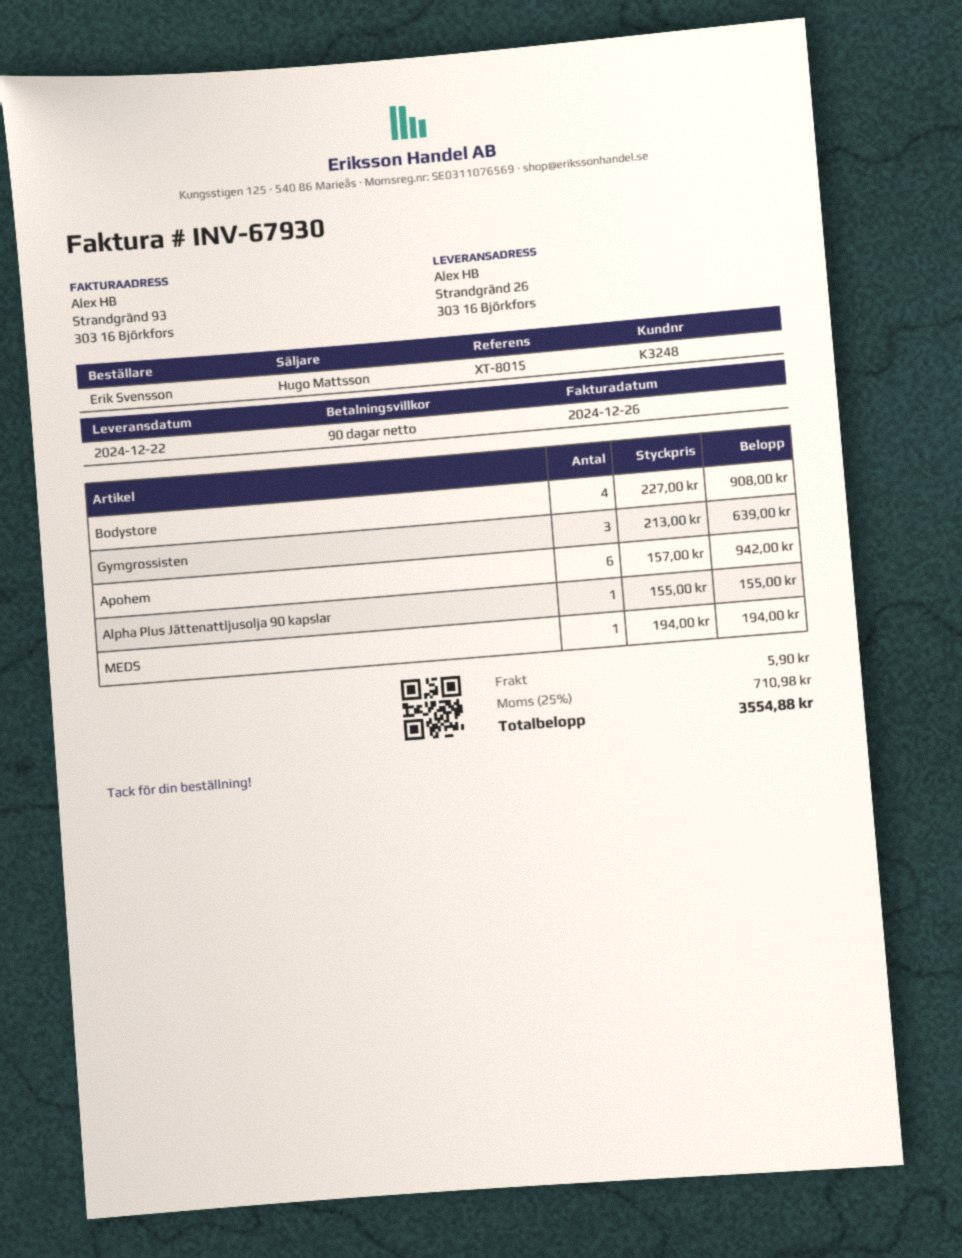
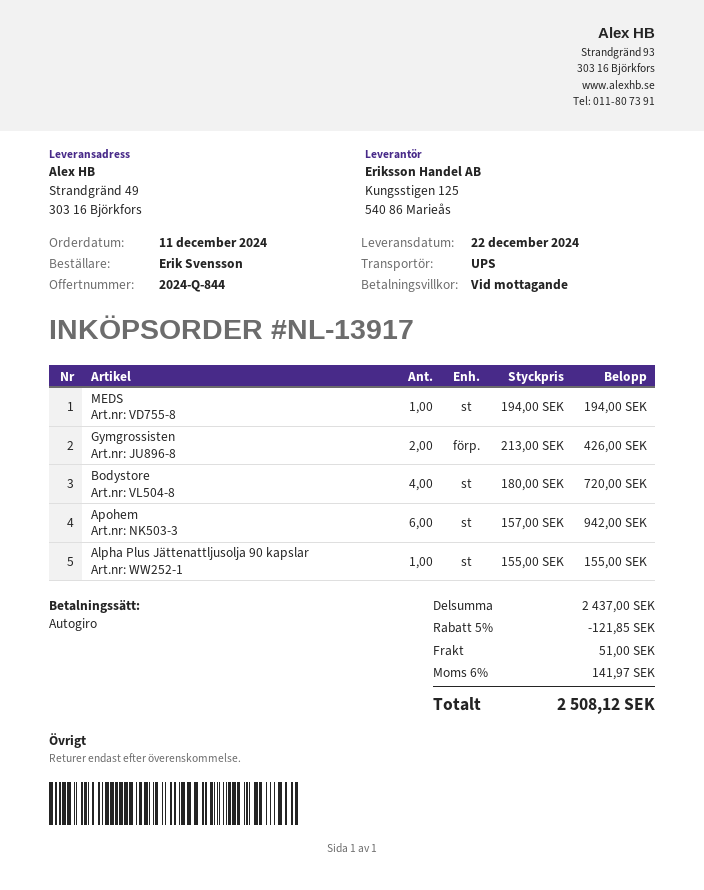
payment terms: 90 days -> on receipt
ship to: Strandgränd 26, 303 16 Björkfors -> Strandgränd 49, 303 16 Björkfors
Bodystore: 4 x 227.00 = 908.00 -> 4 x 180.00 = 720.00
Gymgrossisten: 3 x 213.00 = 639.00 -> 2 x 213.00 = 426.00
discount: none -> 5% = 121.85
shipping: 5.90 -> 51.00
tax: 25% = 710.98 -> 6% = 141.97
total: 3554.88 -> 2508.12

